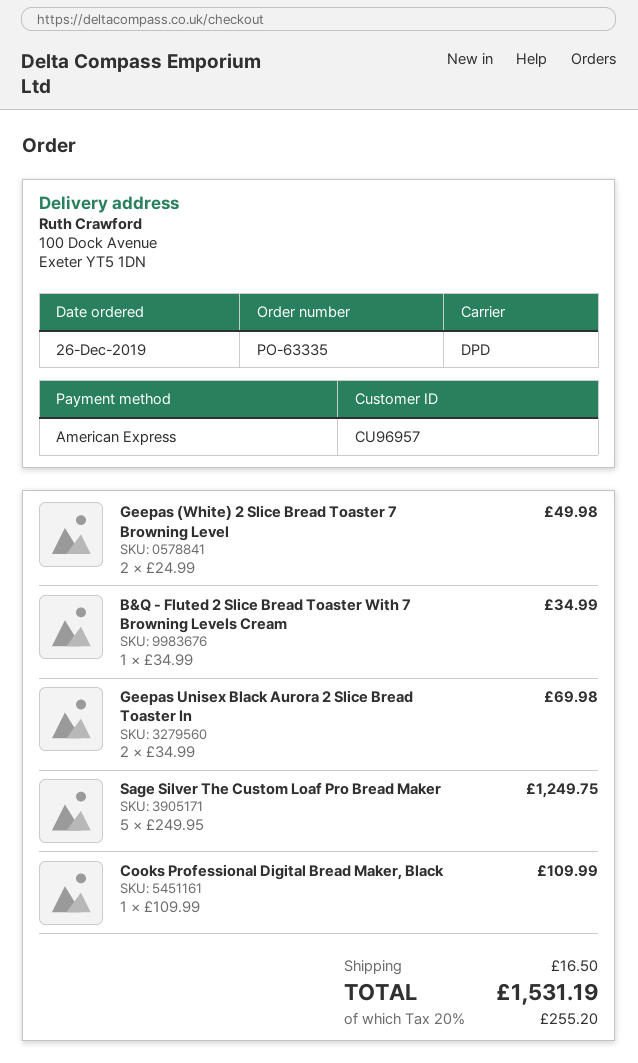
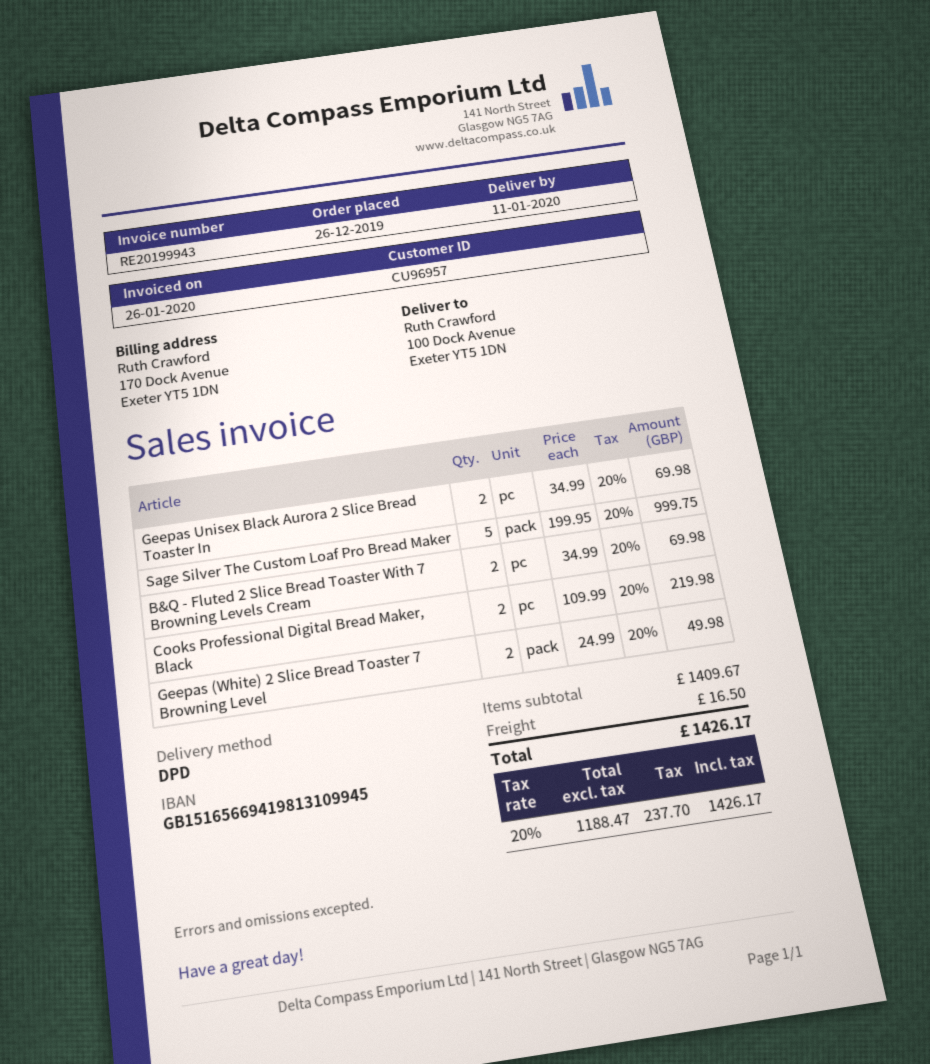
B&Q - Fluted 2 Slice Bread Toaster With 7 Browning Levels Cream: 1 x 34.99 = 34.99 -> 2 x 34.99 = 69.98
Sage Silver The Custom Loaf Pro Bread Maker: 5 x 249.95 = 1249.75 -> 5 x 199.95 = 999.75
Cooks Professional Digital Bread Maker, Black: 1 x 109.99 = 109.99 -> 2 x 109.99 = 219.98
tax: 20% = 255.20 -> 20% = 237.70
total: 1531.19 -> 1426.17

